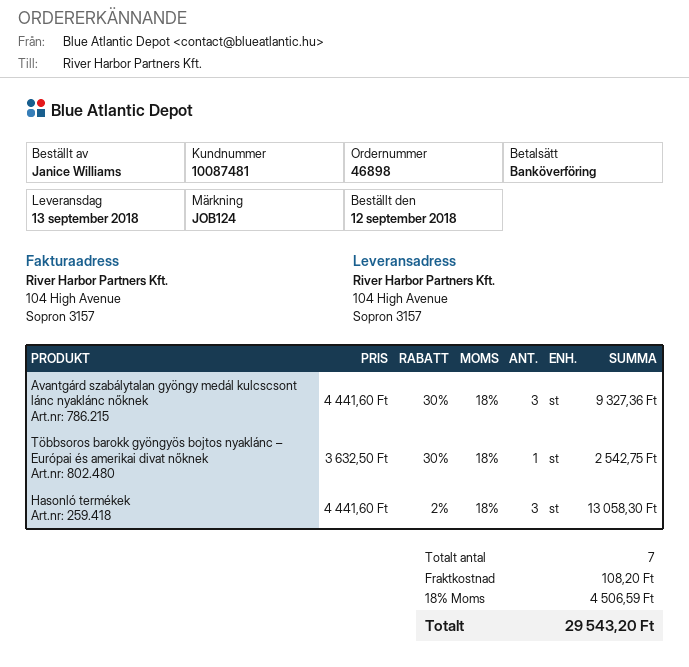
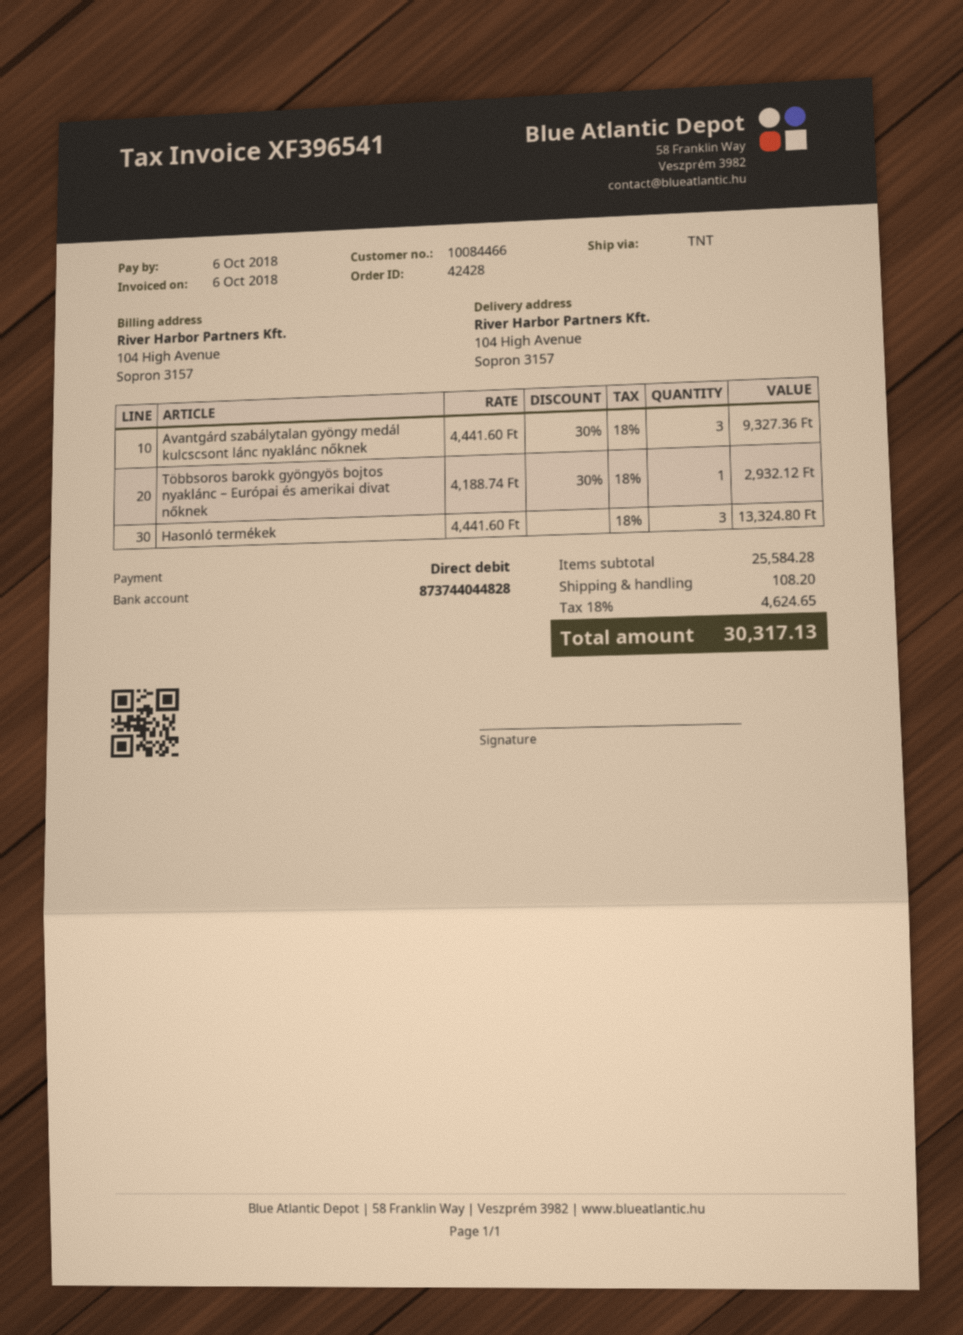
order number: 46898 -> 42428
customer number: 10087481 -> 10084466
payment method: bank transfer -> direct debit
Többsoros barokk gyöngyös bojtos nyaklánc – Európai és amerikai divat nőknek: 1 x 3632.50 - 30% = 2542.75 -> 1 x 4188.74 - 30% = 2932.12
Hasonló termékek: 3 x 4441.60 - 2% = 13058.30 -> 3 x 4441.60 = 13324.80
tax: 18% = 4506.59 -> 18% = 4624.65
total: 29543.20 -> 30317.13

